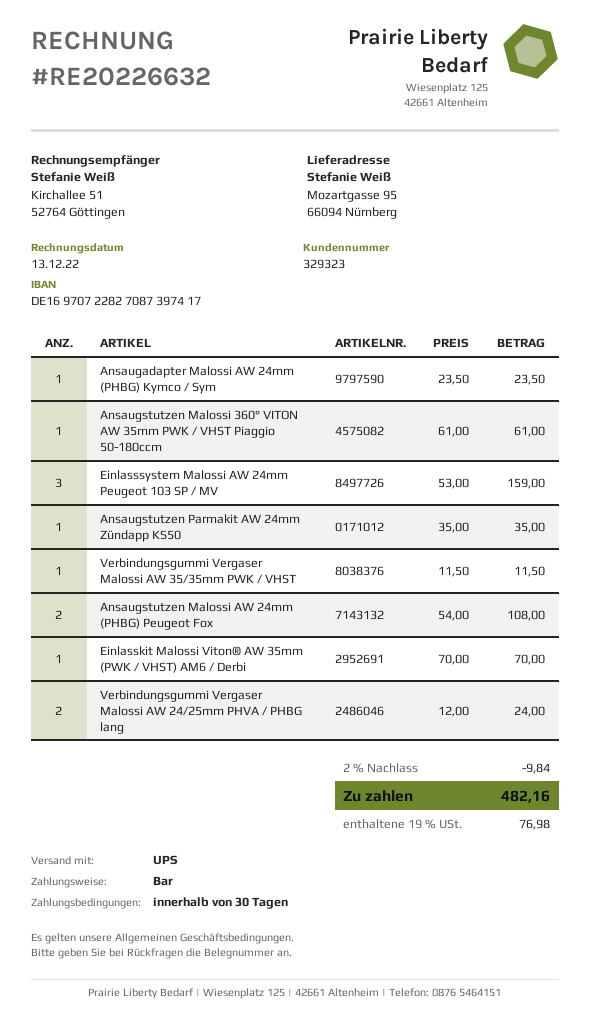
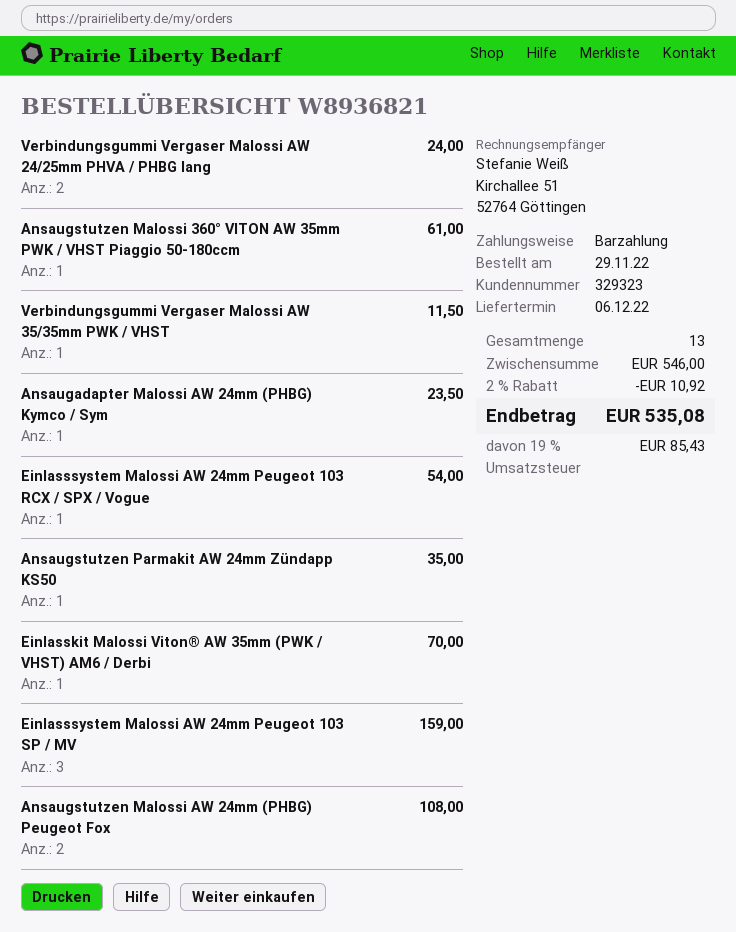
Einlasssystem Malossi AW 24mm Peugeot 103 RCX / SPX / Vogue: none -> 1 for 54.00
discount: 2% = 9.84 -> 2% = 10.92
tax: 19% = 76.98 -> 19% = 85.43
total: 482.16 -> 535.08

